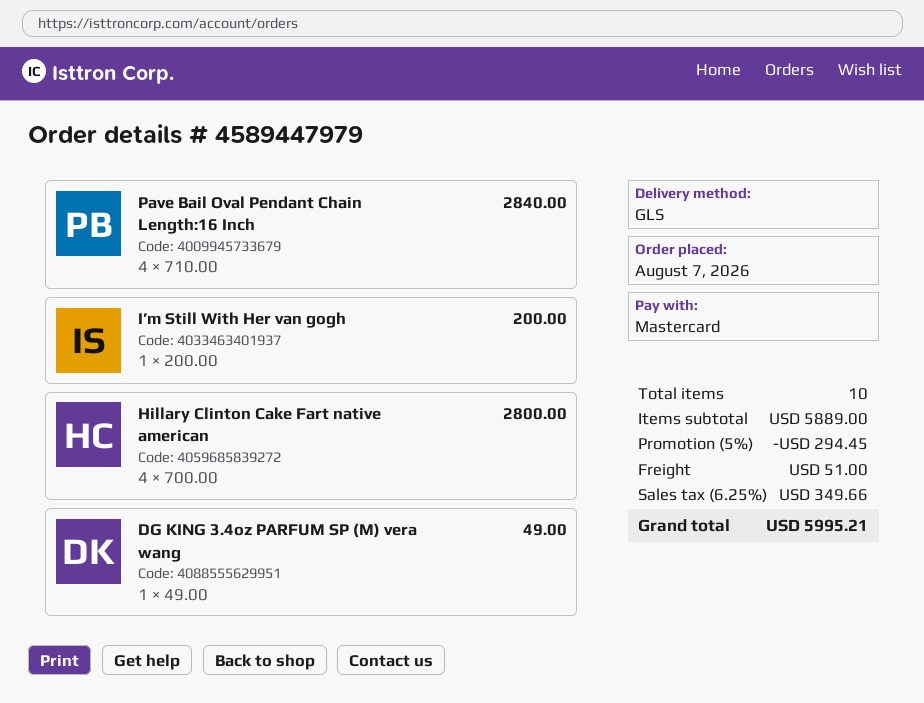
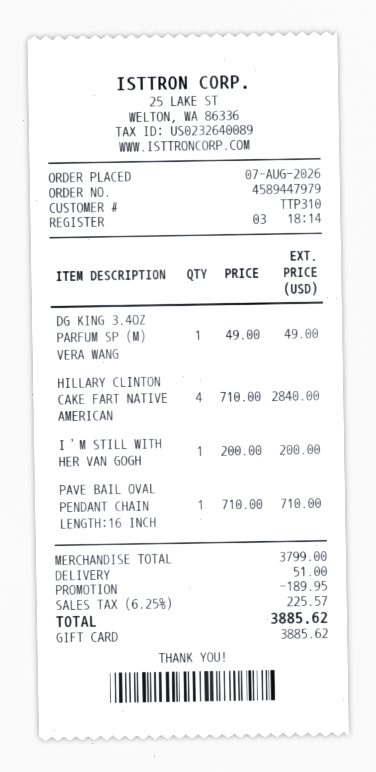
payment method: Mastercard -> gift card
Pave Bail Oval Pendant Chain Length:16 Inch: 4 x 710.00 = 2840.00 -> 1 x 710.00 = 710.00
Hillary Clinton Cake Fart native american: 4 x 700.00 = 2800.00 -> 4 x 710.00 = 2840.00
subtotal: 5889.00 -> 3799.00
discount: 294.45 -> 189.95
tax: 6.25% = 349.66 -> 6.25% = 225.57
total: 5995.21 -> 3885.62

